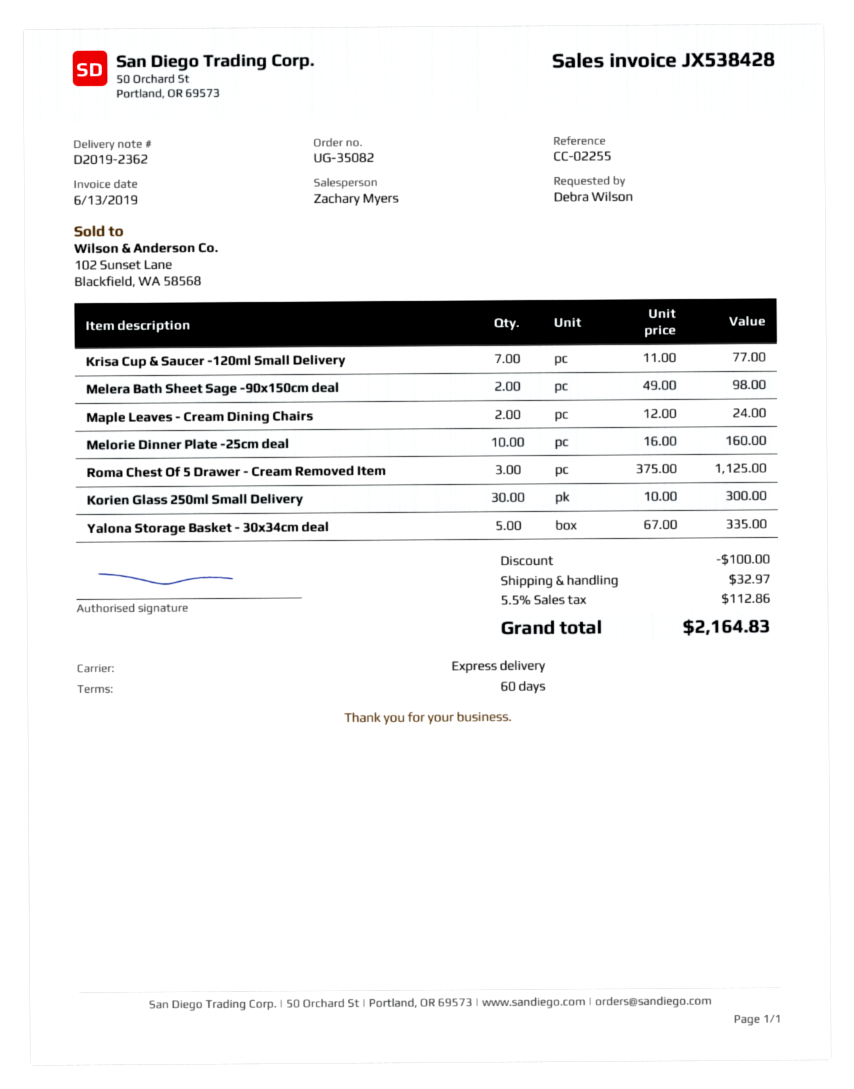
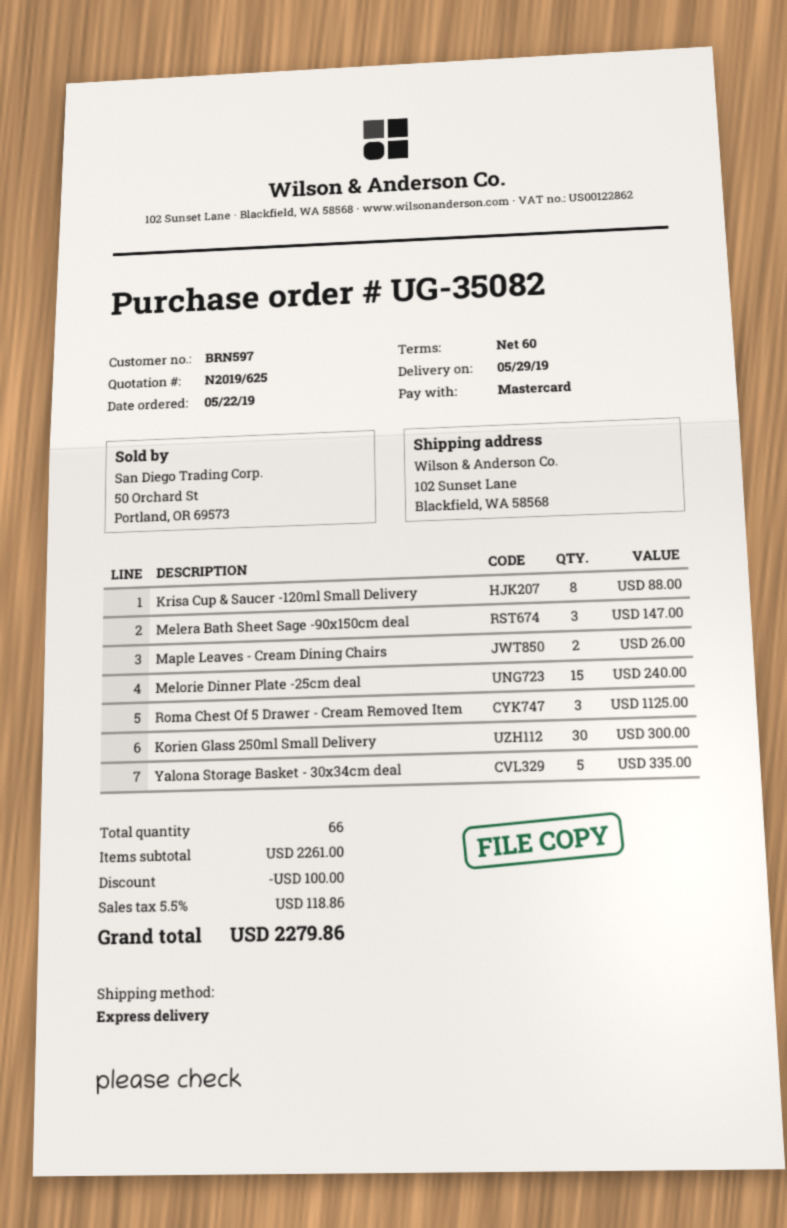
Krisa Cup & Saucer -120ml Small Delivery: 7 for 77.00 -> 8 for 88.00
Melera Bath Sheet Sage -90x150cm deal: 2 for 98.00 -> 3 for 147.00
Maple Leaves - Cream Dining Chairs: 2 for 24.00 -> 2 for 26.00
Melorie Dinner Plate -25cm deal: 10 for 160.00 -> 15 for 240.00
shipping: 32.97 -> none
tax: 5.5% = 112.86 -> 5.5% = 118.86
total: 2164.83 -> 2279.86

